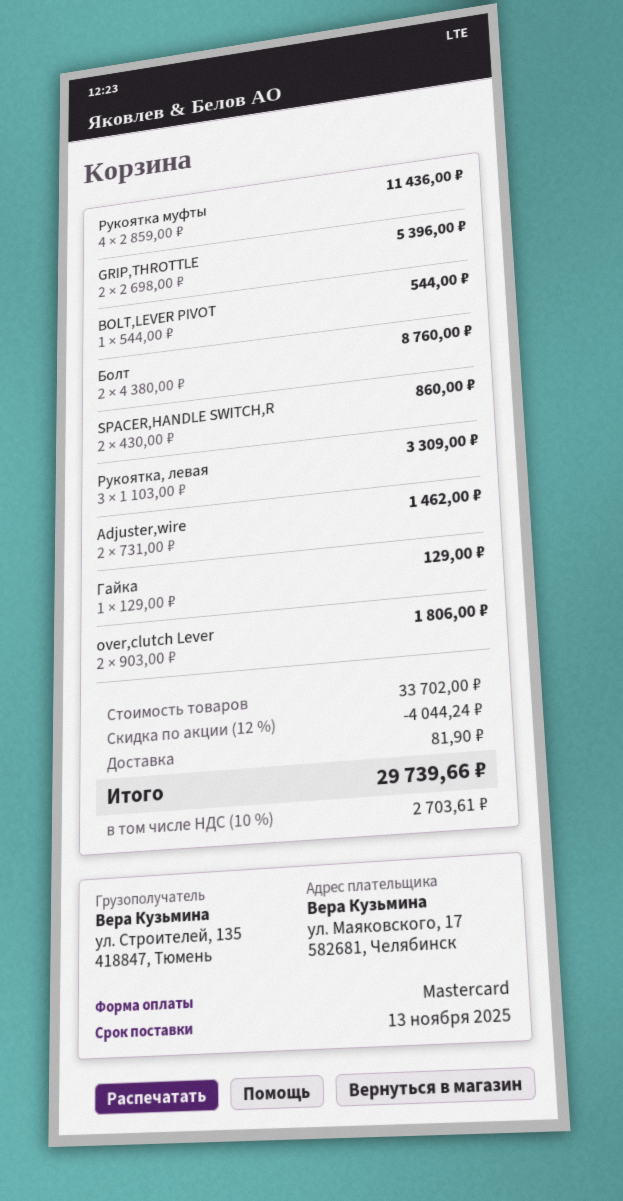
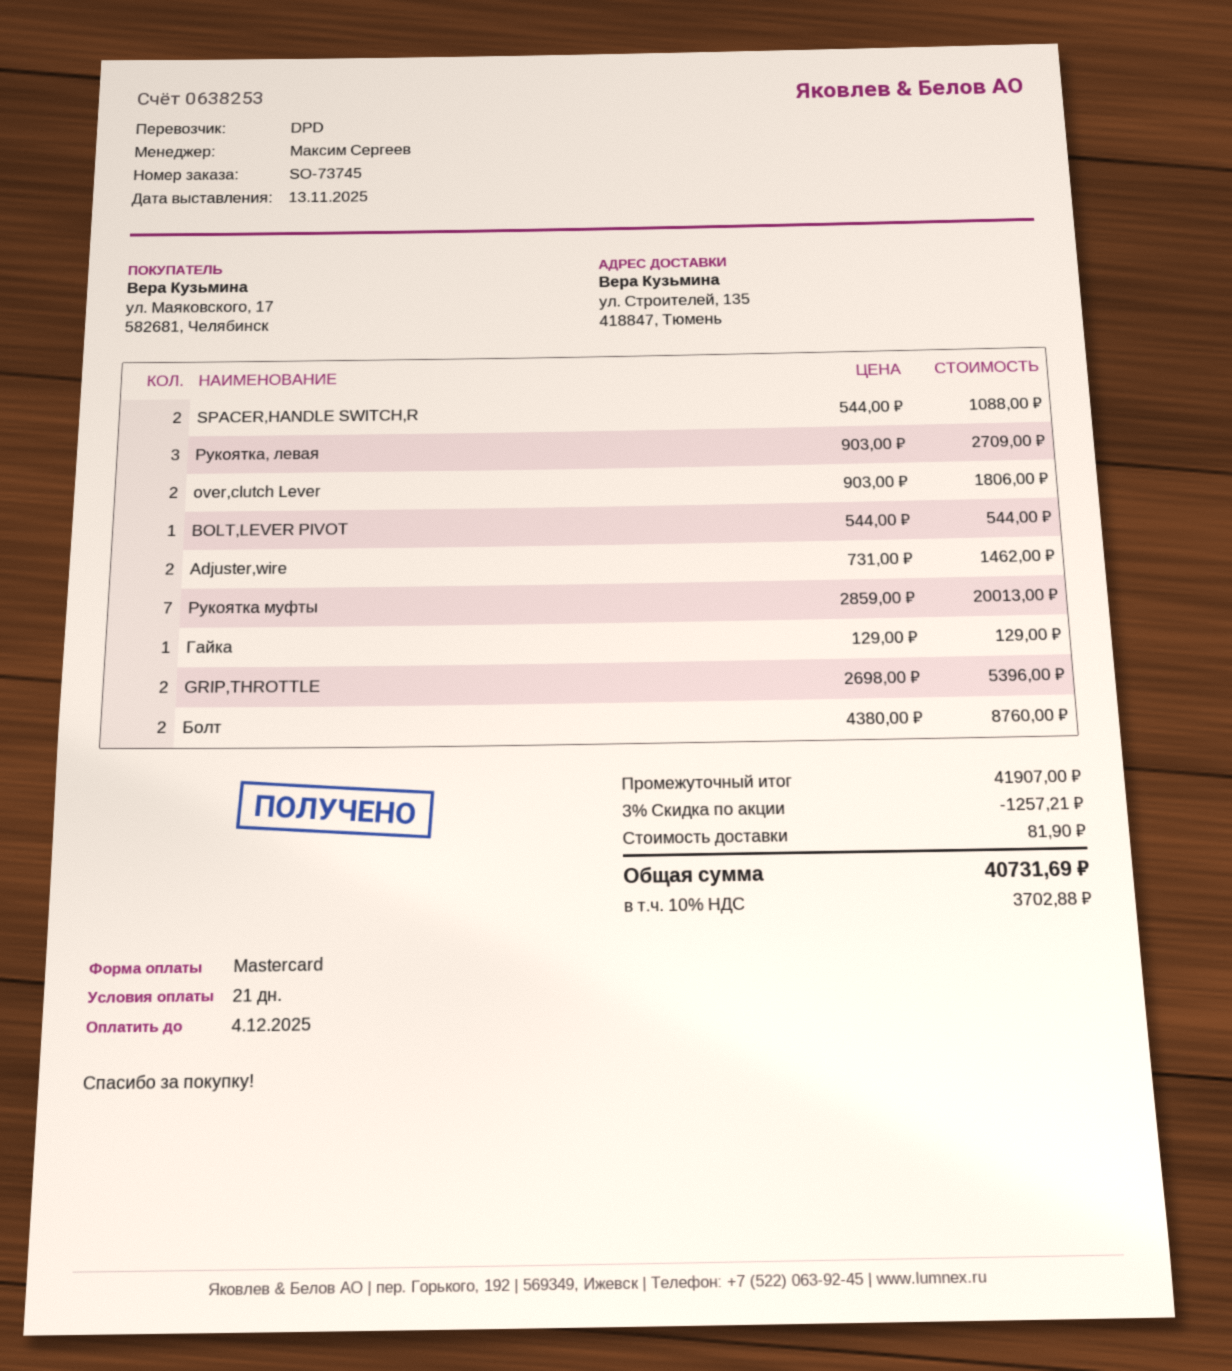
Рукоятка муфты: 4 x 2859.00 = 11436.00 -> 7 x 2859.00 = 20013.00
SPACER,HANDLE SWITCH,R: 2 x 430.00 = 860.00 -> 2 x 544.00 = 1088.00
Рукоятка, левая: 3 x 1103.00 = 3309.00 -> 3 x 903.00 = 2709.00
subtotal: 33702.00 -> 41907.00
discount: 12% = 4044.24 -> 3% = 1257.21
tax: 10% = 2703.61 -> 10% = 3702.88
total: 29739.66 -> 40731.69

